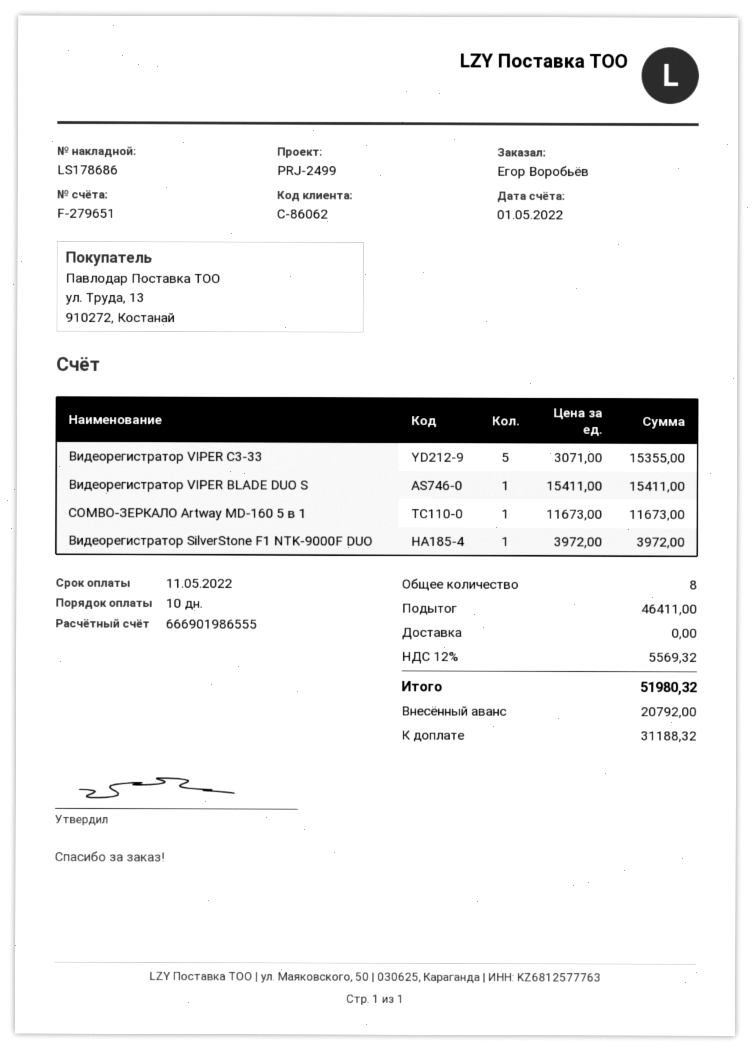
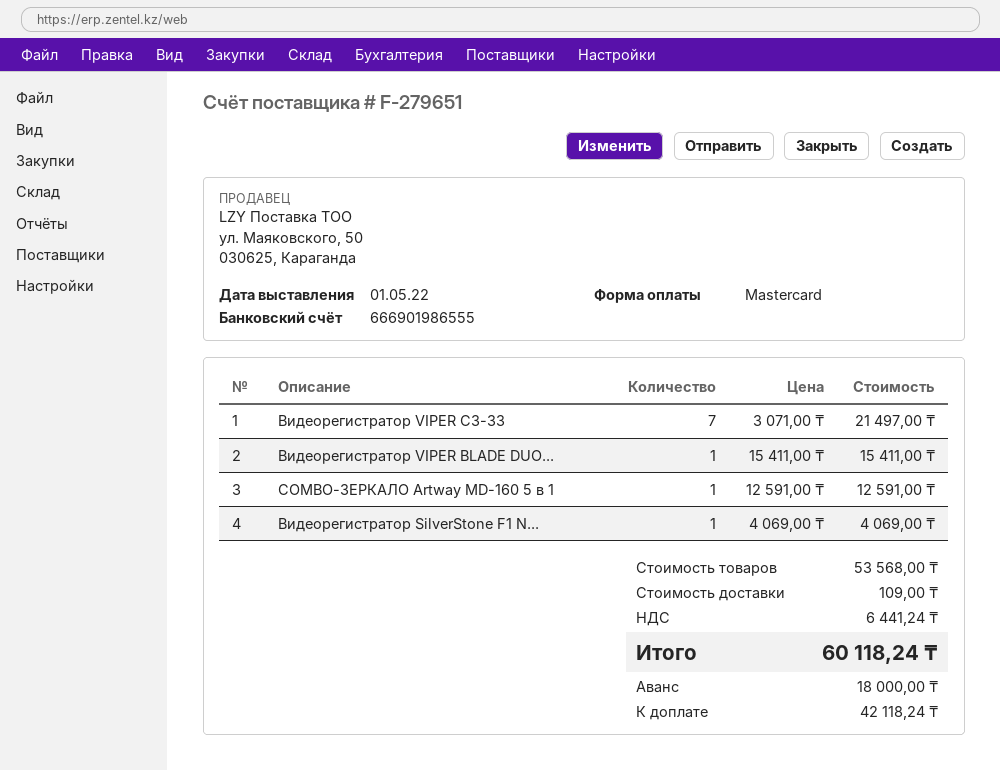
Видеорегистратор VIPER C3-33: 5 x 3071.00 = 15355.00 -> 7 x 3071.00 = 21497.00
COMBO-ЗЕРКАЛО Artway MD-160 5 в 1: 1 x 11673.00 = 11673.00 -> 1 x 12591.00 = 12591.00
Видеорегистратор SilverStone F1 NTK-9000F DUO: 1 x 3972.00 = 3972.00 -> 1 x 4069.00 = 4069.00
subtotal: 46411.00 -> 53568.00
shipping: 0.00 -> 109.00
tax: 5569.32 -> 6441.24
total: 51980.32 -> 60118.24
deposit: 20792.00 -> 18000.00
balance: 31188.32 -> 42118.24

